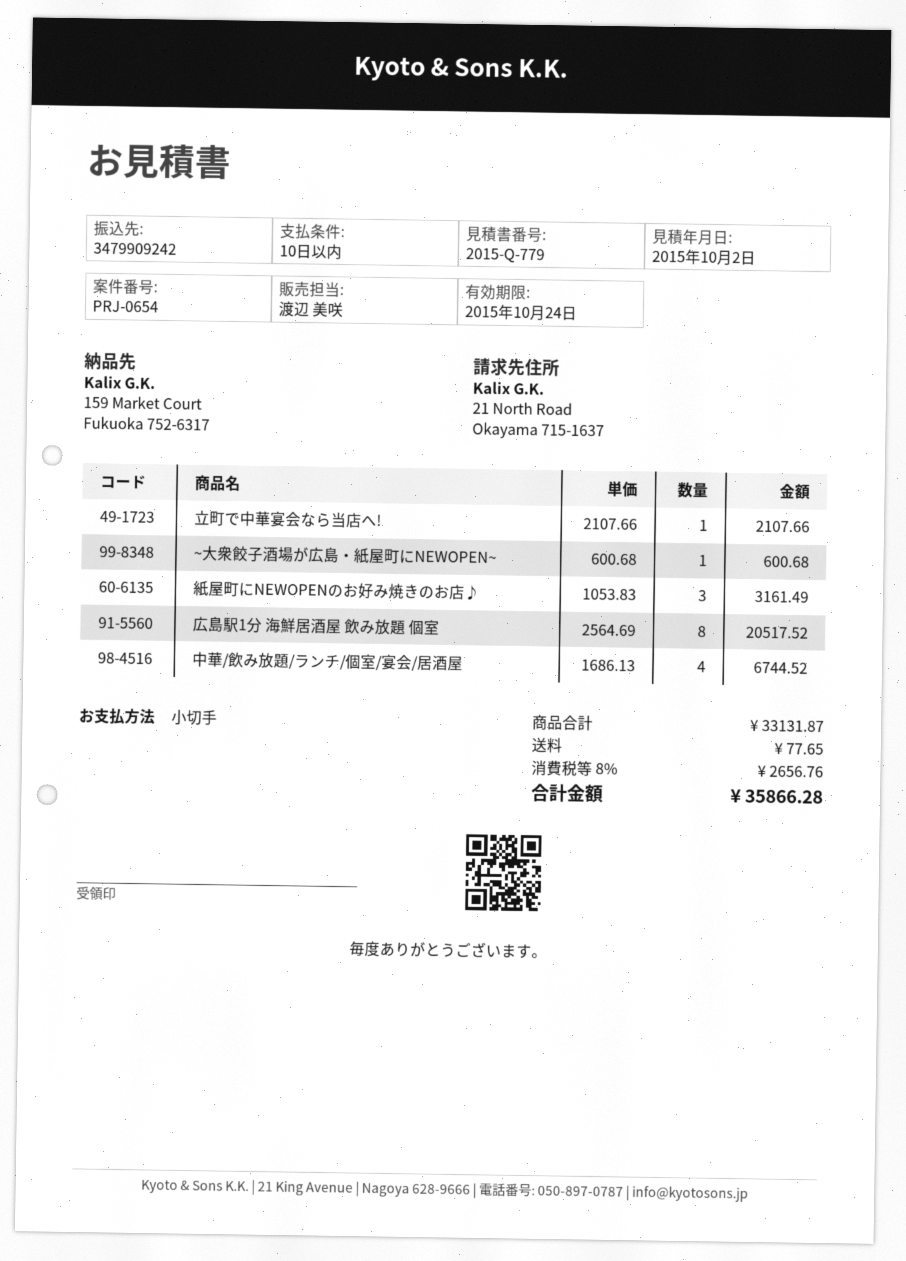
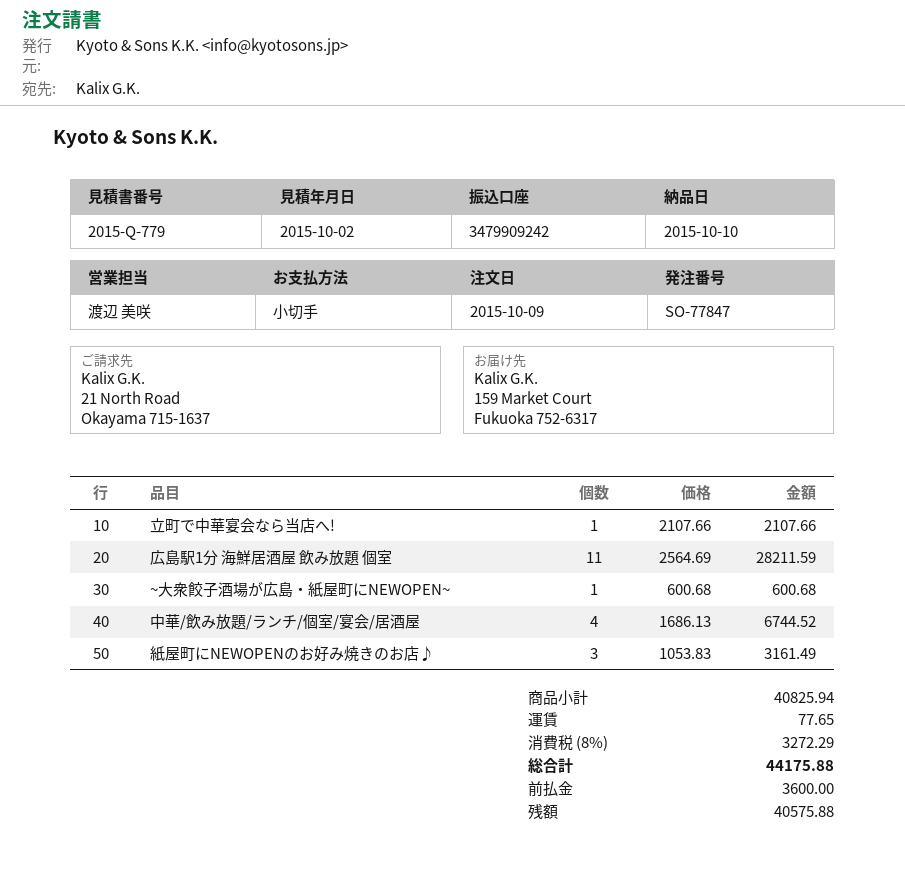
広島駅1分 海鮮居酒屋 飲み放題 個室: 8 x 2564.69 = 20517.52 -> 11 x 2564.69 = 28211.59
subtotal: 33131.87 -> 40825.94
tax: 8% = 2656.76 -> 8% = 3272.29
total: 35866.28 -> 44175.88

